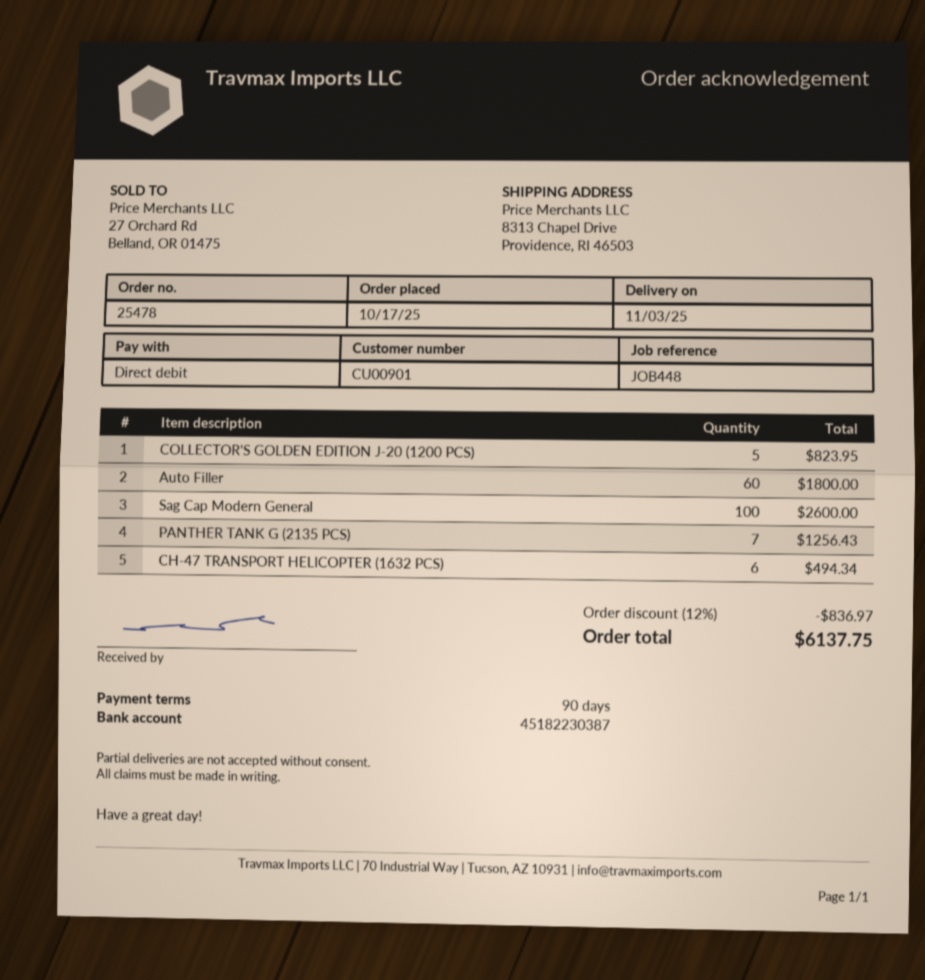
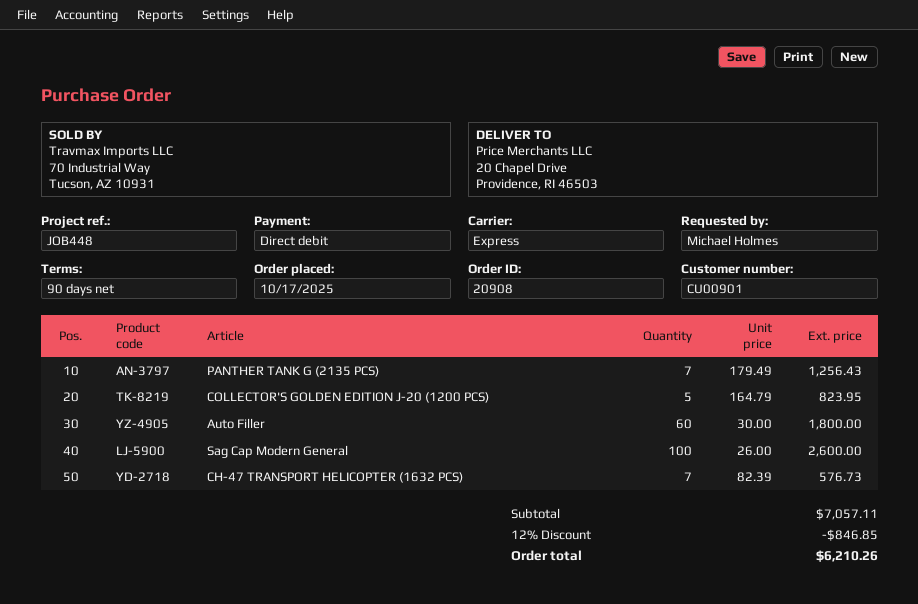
order number: 25478 -> 20908
ship to: 8313 Chapel Drive, Providence, RI 46503 -> 20 Chapel Drive, Providence, RI 46503
CH-47 TRANSPORT HELICOPTER (1632 PCS): 6 for 494.34 -> 7 for 576.73
discount: 12% = 836.97 -> 12% = 846.85
total: 6137.75 -> 6210.26

